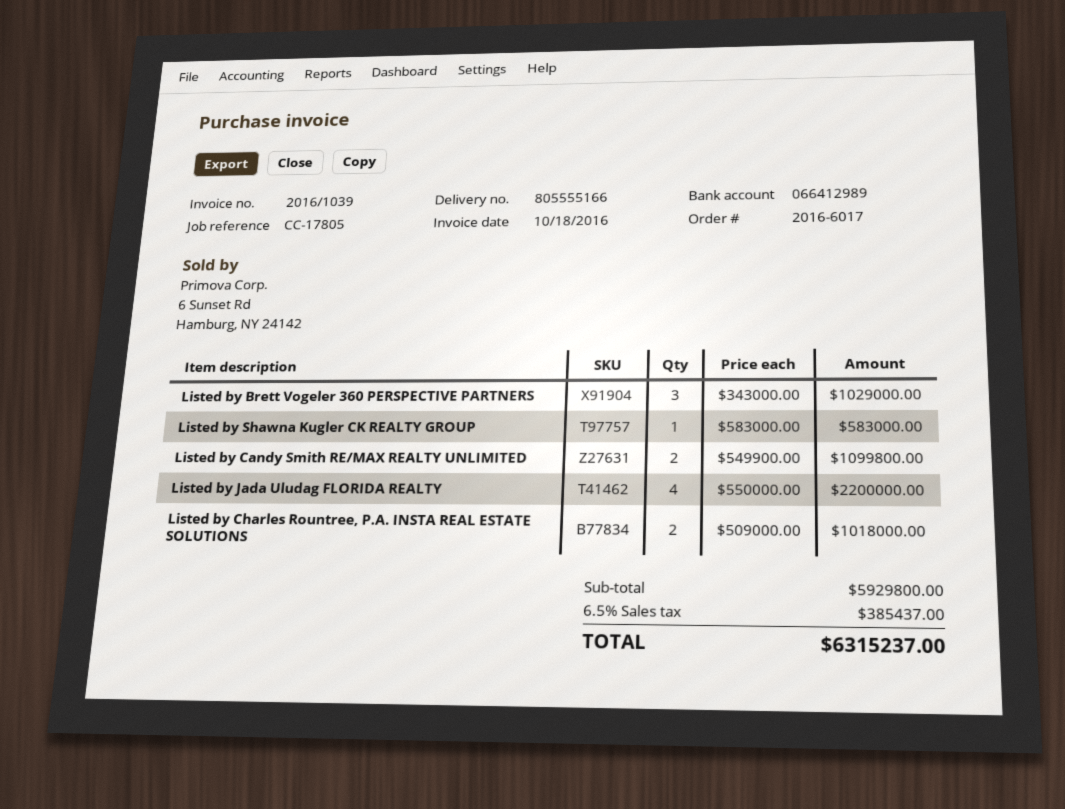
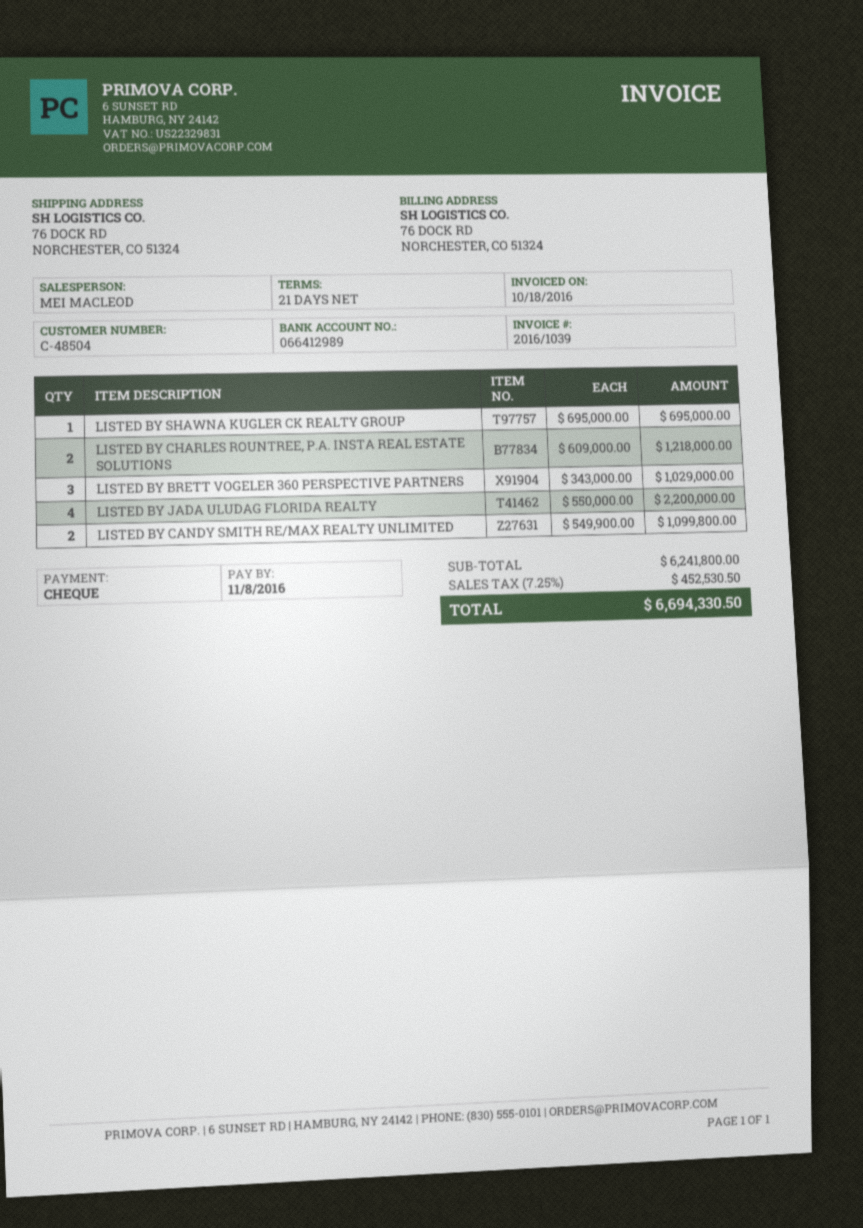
Listed by Shawna Kugler CK REALTY GROUP: 1 x 583000.00 = 583000.00 -> 1 x 695000.00 = 695000.00
Listed by Charles Rountree, P.A. INSTA REAL ESTATE SOLUTIONS: 2 x 509000.00 = 1018000.00 -> 2 x 609000.00 = 1218000.00
subtotal: 5929800.00 -> 6241800.00
tax: 6.5% = 385437.00 -> 7.25% = 452530.50
total: 6315237.00 -> 6694330.50

